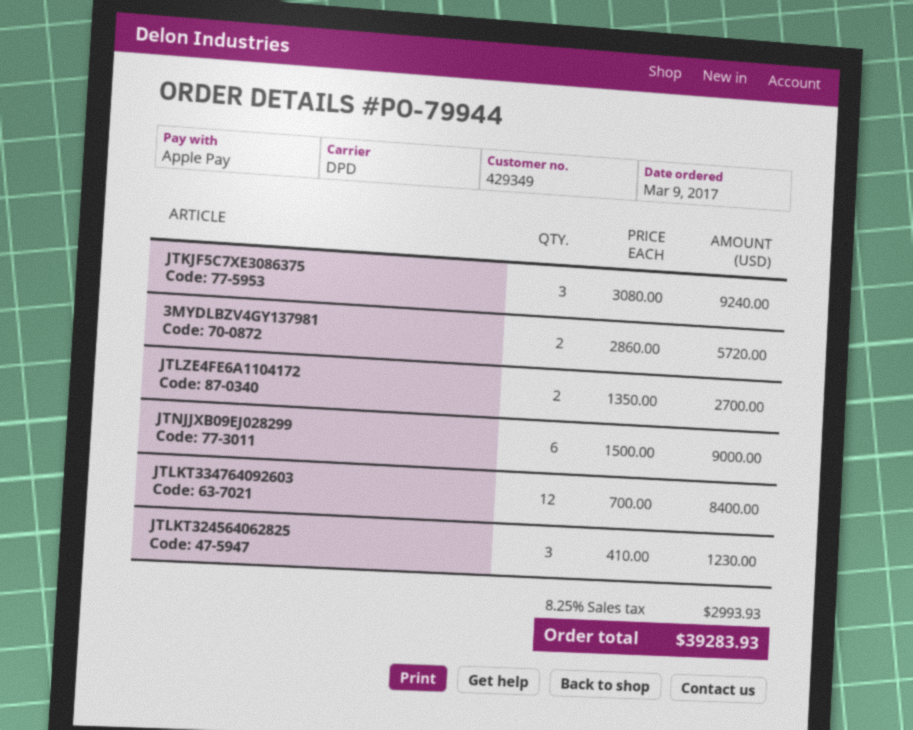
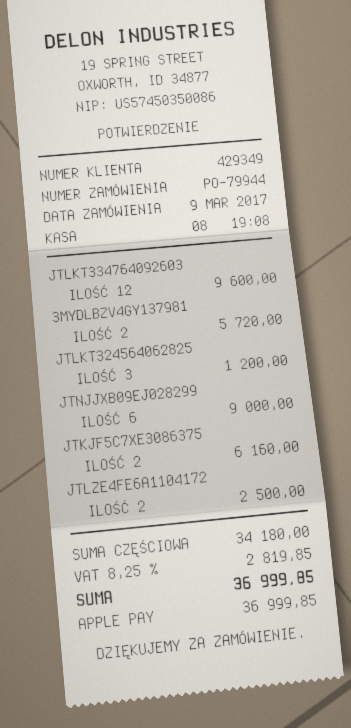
JTKJF5C7XE3086375: 3 for 9240.00 -> 2 for 6160.00
JTLZE4FE6A1104172: 2 for 2700.00 -> 2 for 2500.00
JTLKT334764092603: 12 for 8400.00 -> 12 for 9600.00
JTLKT324564062825: 3 for 1230.00 -> 3 for 1200.00
tax: 8.25% = 2993.93 -> 8.25% = 2819.85
total: 39283.93 -> 36999.85

